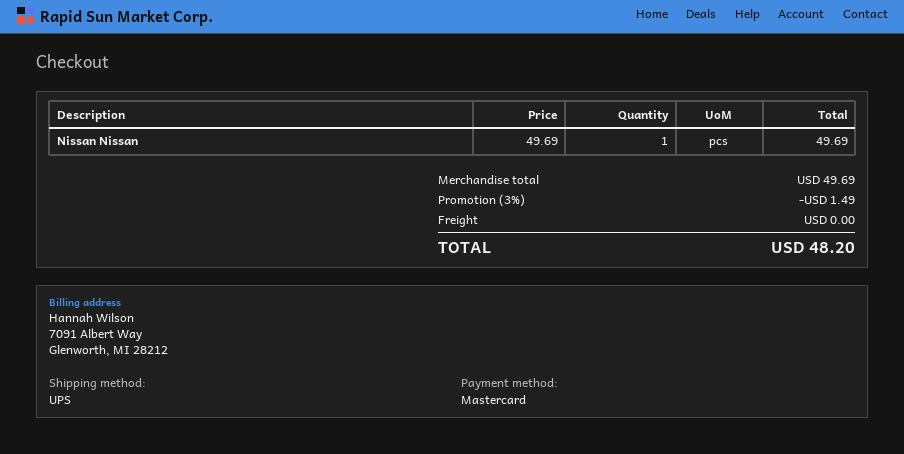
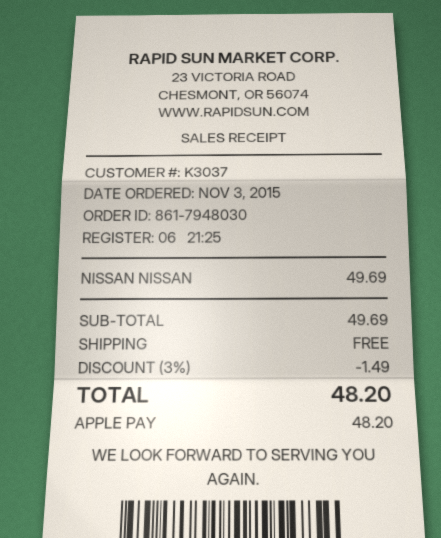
payment method: Mastercard -> Apple Pay

